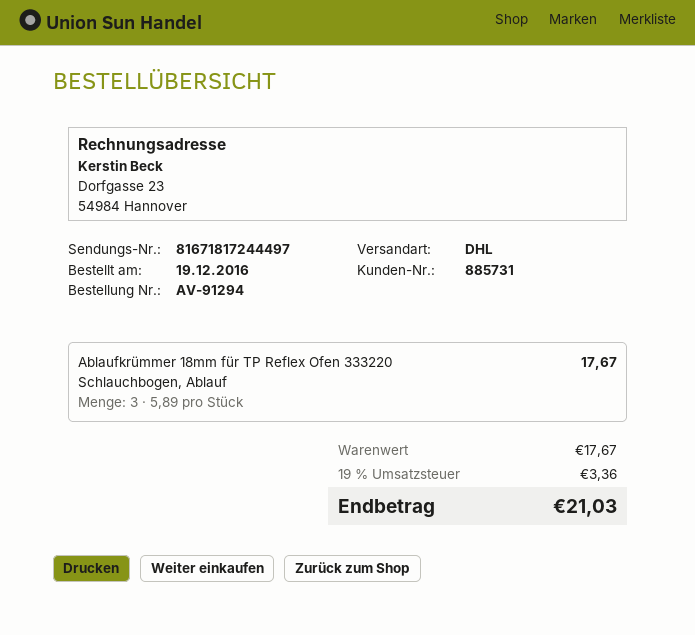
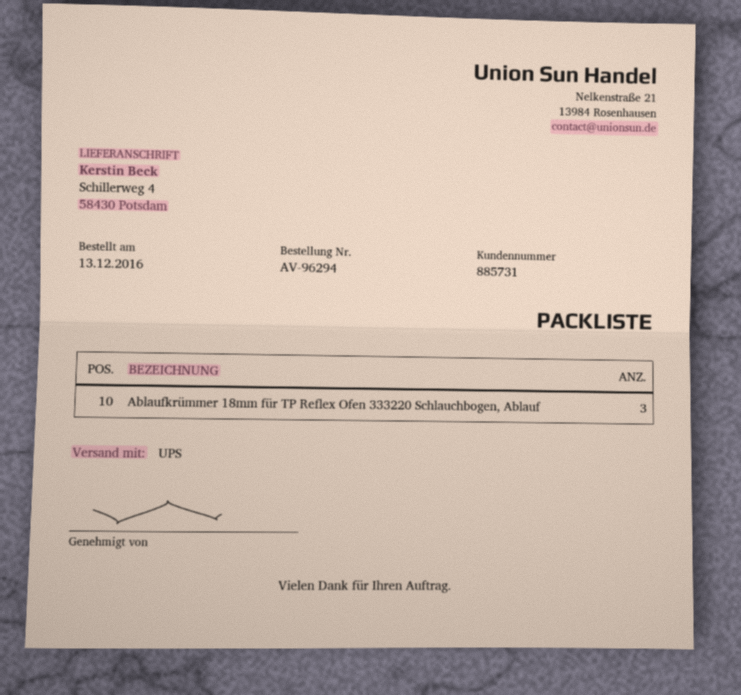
order number: AV-91294 -> AV-96294
order date: 2016-12-19 -> 2016-12-13
shipping method: DHL -> UPS

